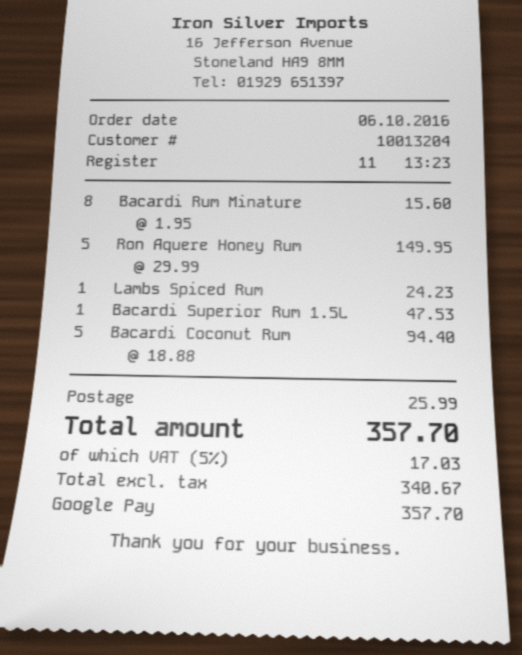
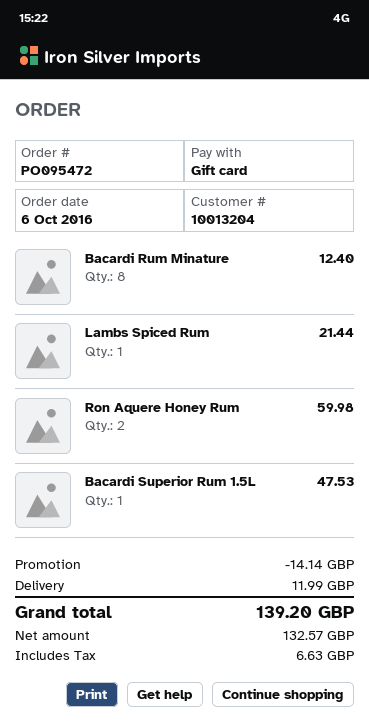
payment method: Google Pay -> gift card
Bacardi Rum Minature: 8 for 15.60 -> 8 for 12.40
Ron Aquere Honey Rum: 5 for 149.95 -> 2 for 59.98
Lambs Spiced Rum: 1 for 24.23 -> 1 for 21.44
Bacardi Coconut Rum: 5 for 94.40 -> none
discount: none -> 14.14
shipping: 25.99 -> 11.99
net: 340.67 -> 132.57
tax: 17.03 -> 6.63
total: 357.70 -> 139.20

